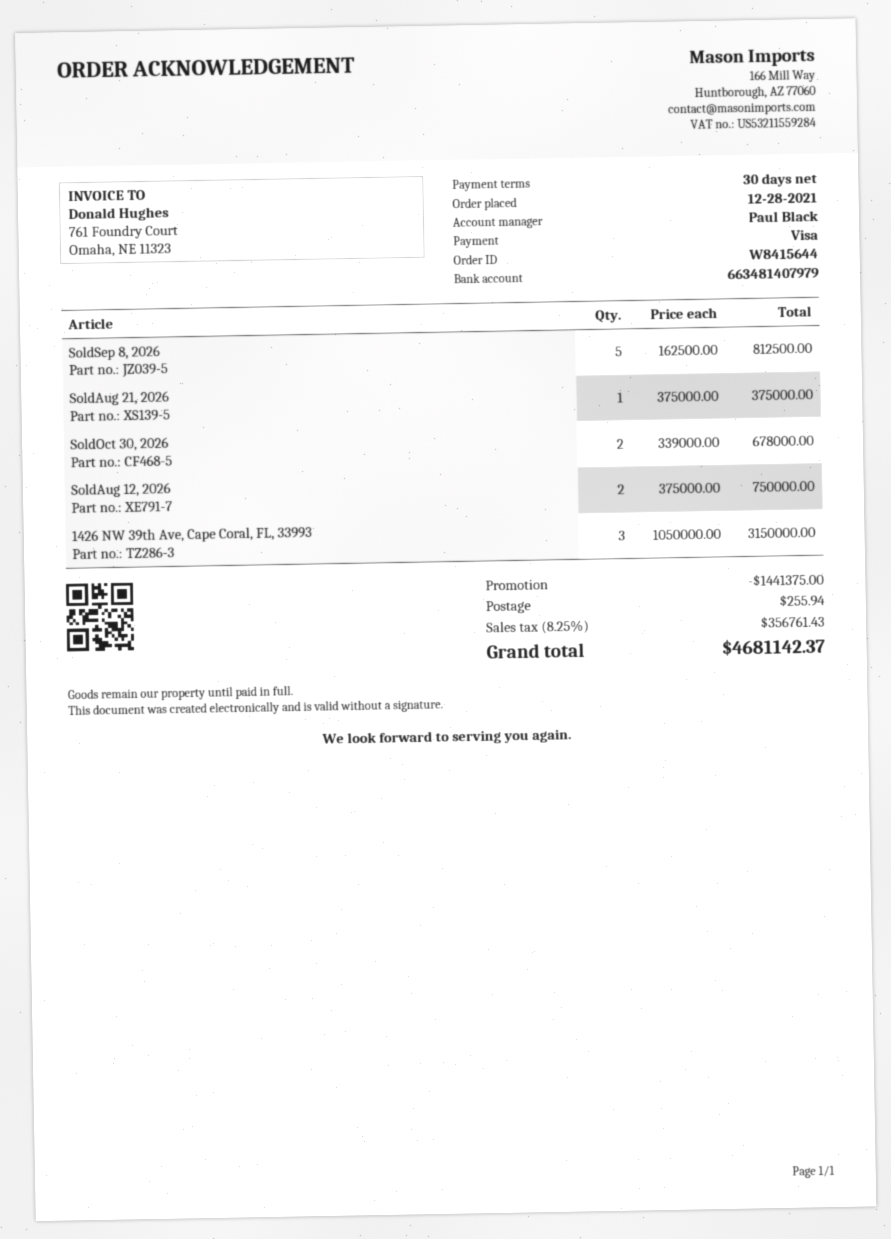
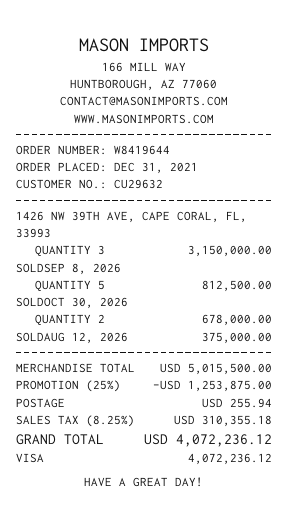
order number: W8415644 -> W8419644
order date: 2021-12-28 -> 2021-12-31
SoldAug 21, 2026: 1 for 375000.00 -> none
SoldAug 12, 2026: 2 for 750000.00 -> 1 for 375000.00
discount: 1441375.00 -> 1253875.00
tax: 8.25% = 356761.43 -> 8.25% = 310355.18
total: 4681142.37 -> 4072236.12

